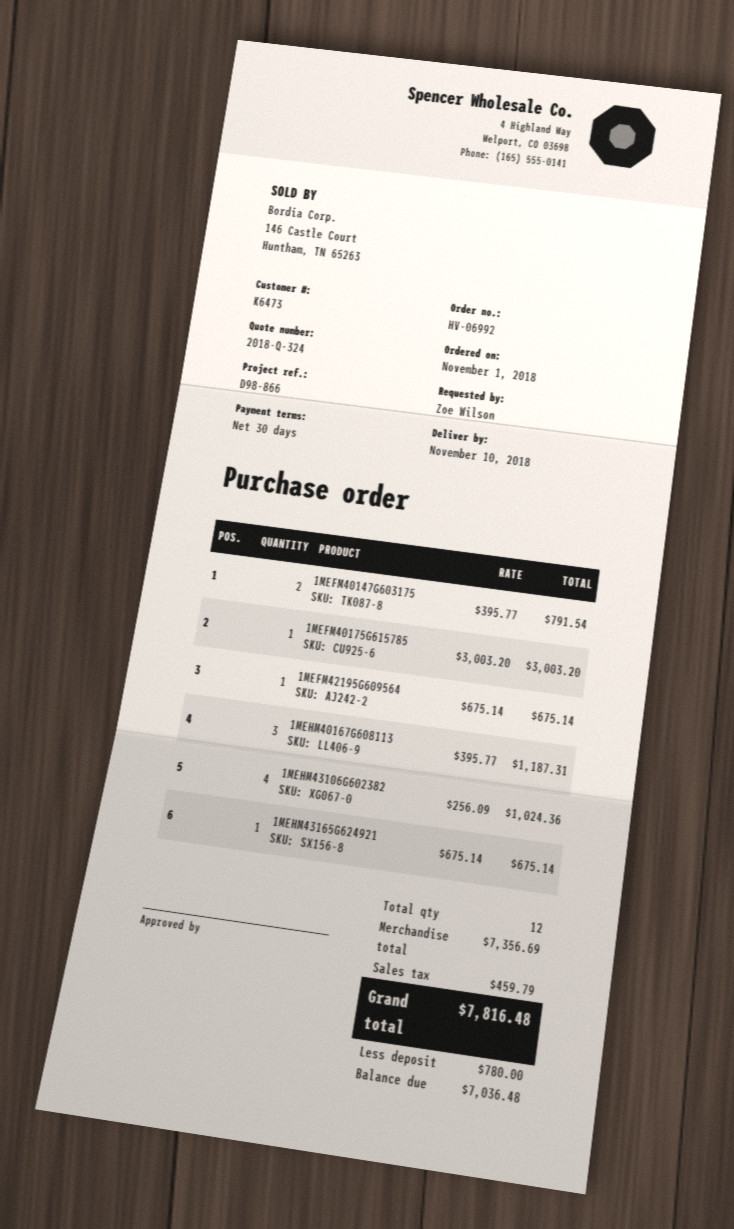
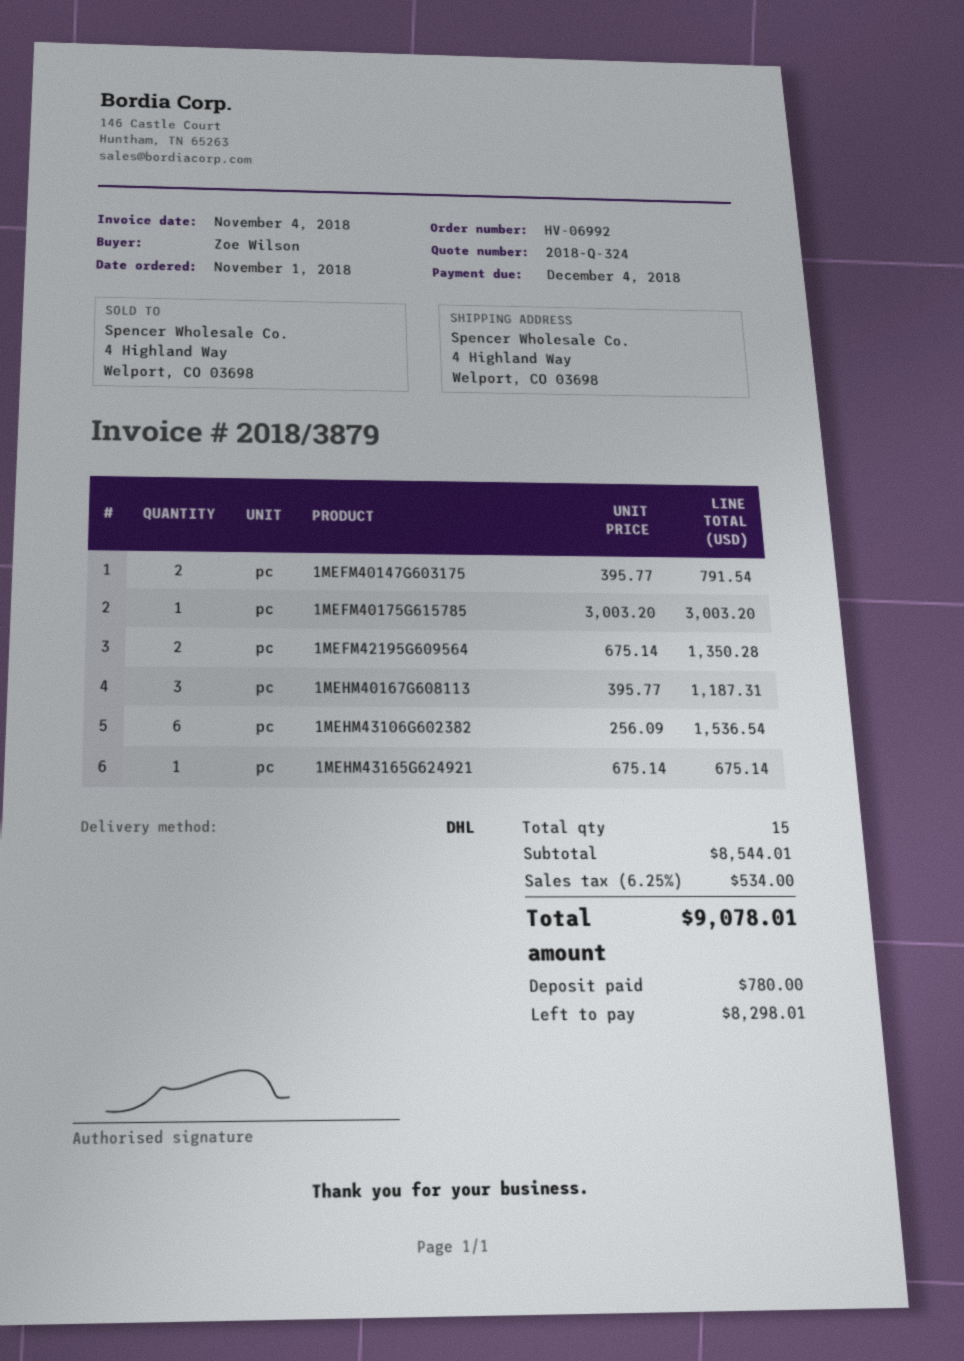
1MEFM42195G609564: 1 x 675.14 = 675.14 -> 2 x 675.14 = 1350.28
1MEHM43106G602382: 4 x 256.09 = 1024.36 -> 6 x 256.09 = 1536.54
total quantity: 12 -> 15
subtotal: 7356.69 -> 8544.01
tax: 459.79 -> 534.00
total: 7816.48 -> 9078.01
balance: 7036.48 -> 8298.01

